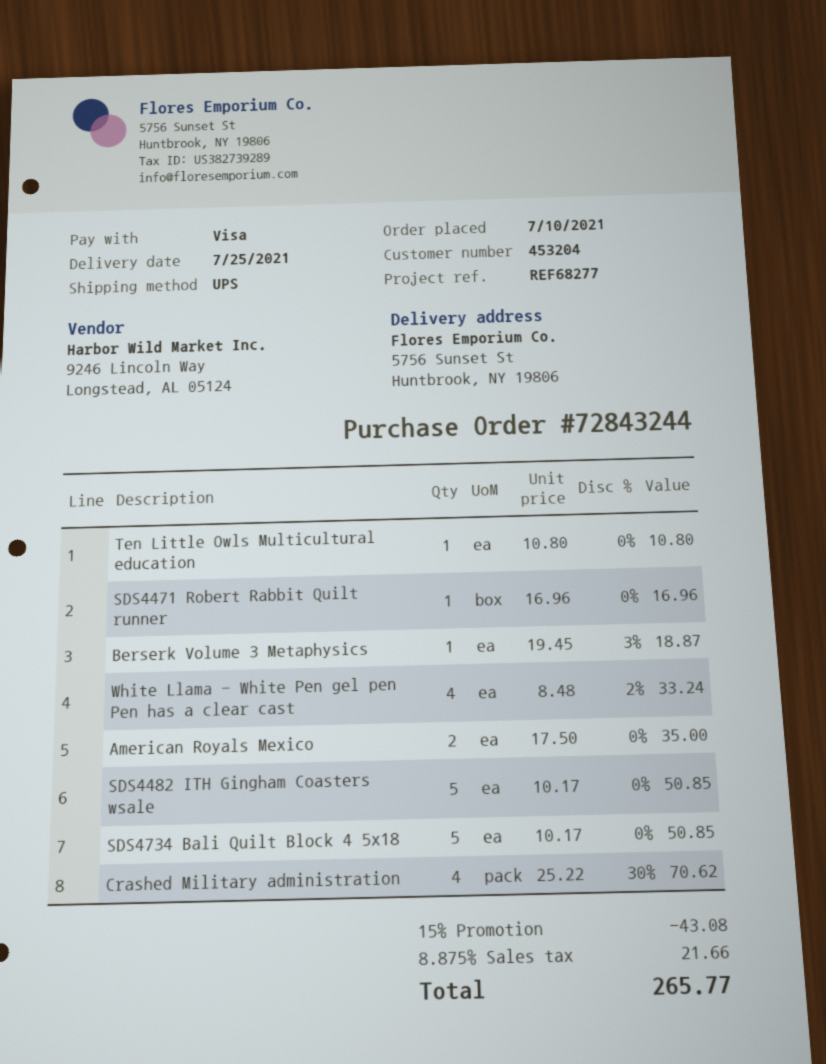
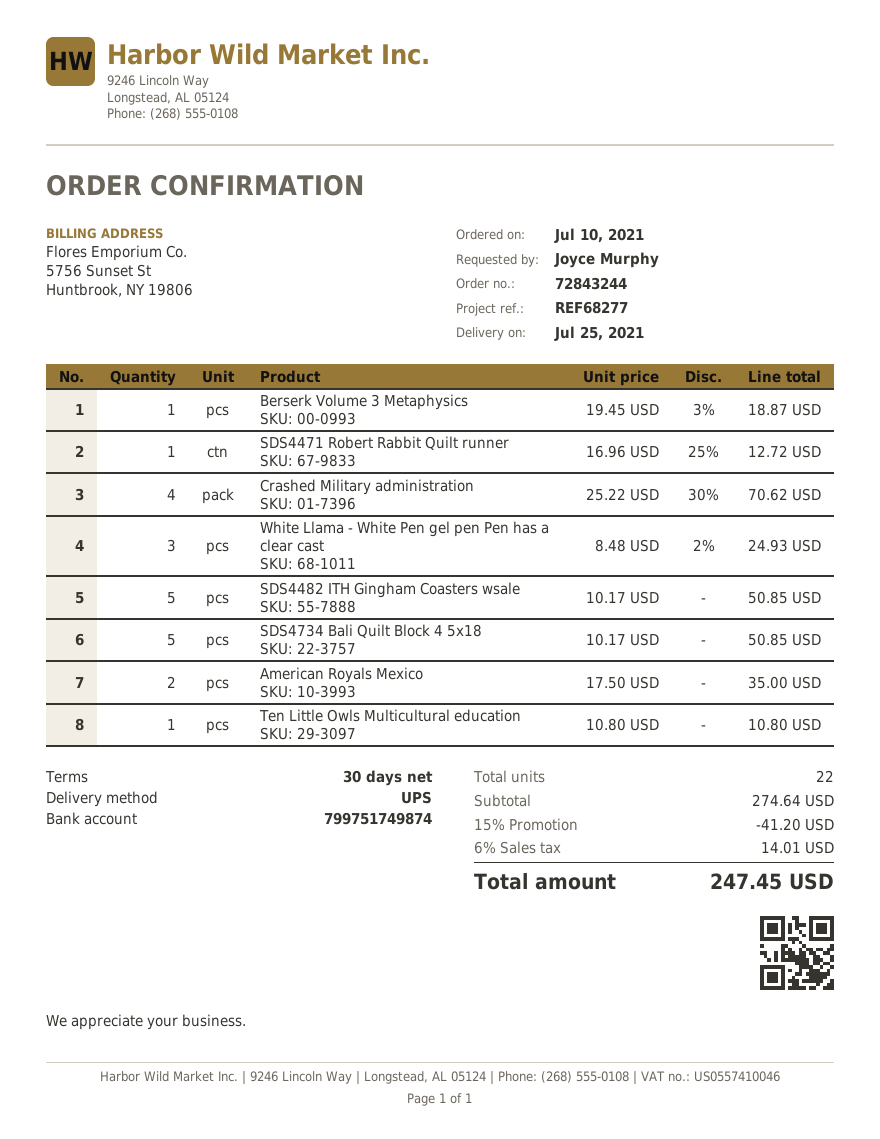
SDS4471 Robert Rabbit Quilt runner: 1 x 16.96 = 16.96 -> 1 x 16.96 - 25% = 12.72
White Llama - White Pen gel pen Pen has a clear cast: 4 x 8.48 - 2% = 33.24 -> 3 x 8.48 - 2% = 24.93
discount: 15% = 43.08 -> 15% = 41.20
tax: 8.875% = 21.66 -> 6% = 14.01
total: 265.77 -> 247.45

